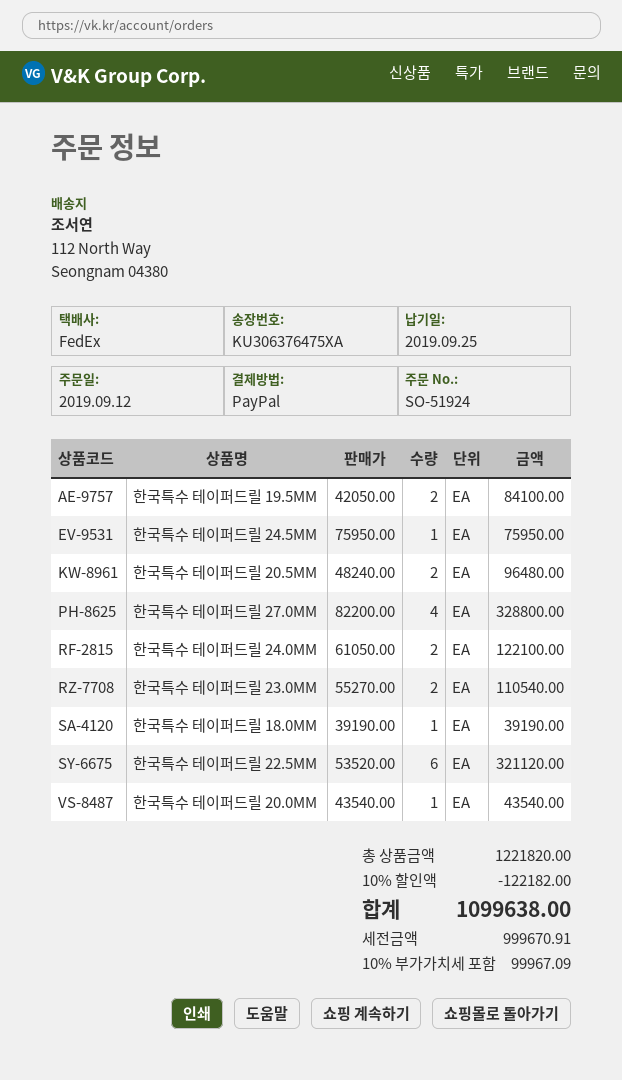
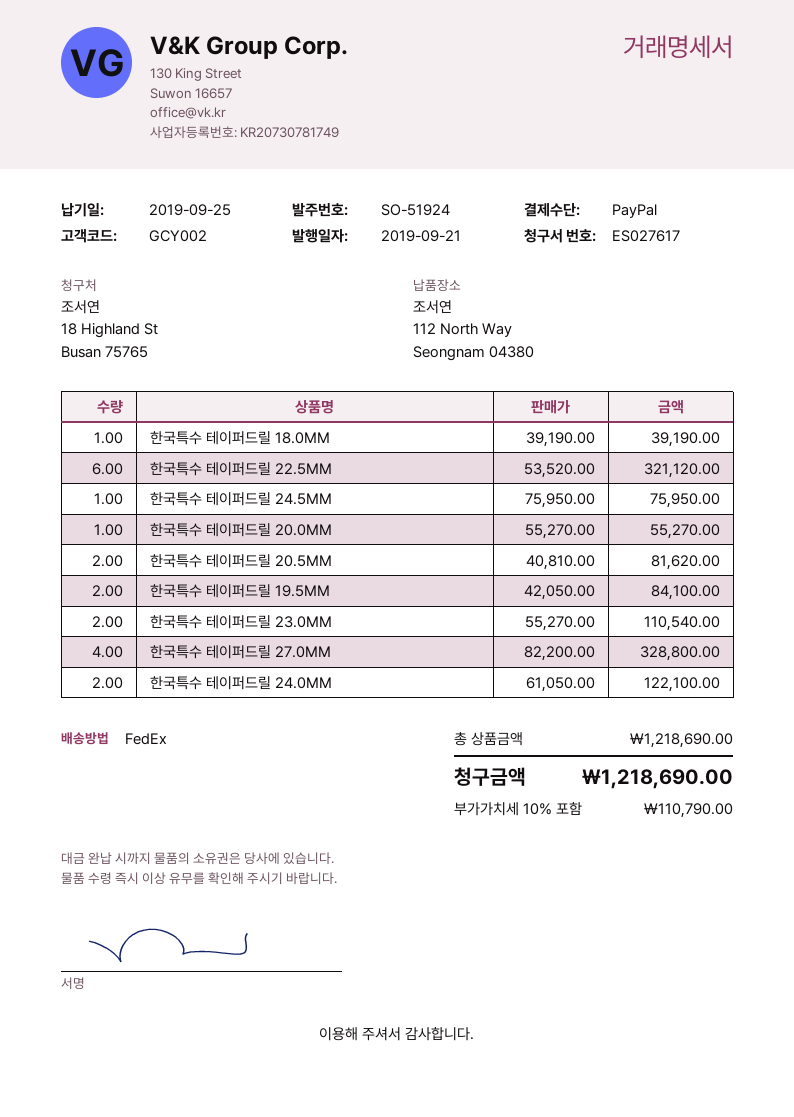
한국특수 테이퍼드릴 20.5MM: 2 x 48240.00 = 96480.00 -> 2 x 40810.00 = 81620.00
한국특수 테이퍼드릴 20.0MM: 1 x 43540.00 = 43540.00 -> 1 x 55270.00 = 55270.00
subtotal: 1221820.00 -> 1218690.00
discount: 10% = 122182.00 -> none
tax: 10% = 99967.09 -> 10% = 110790.00
total: 1099638.00 -> 1218690.00

